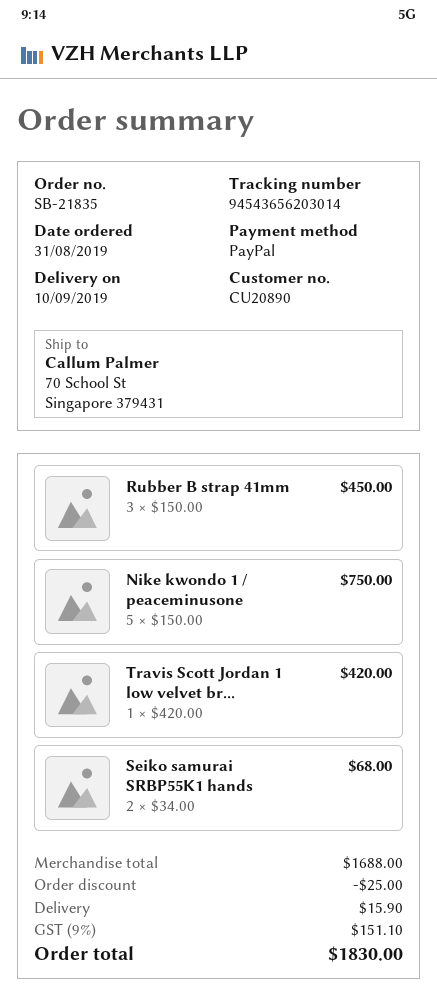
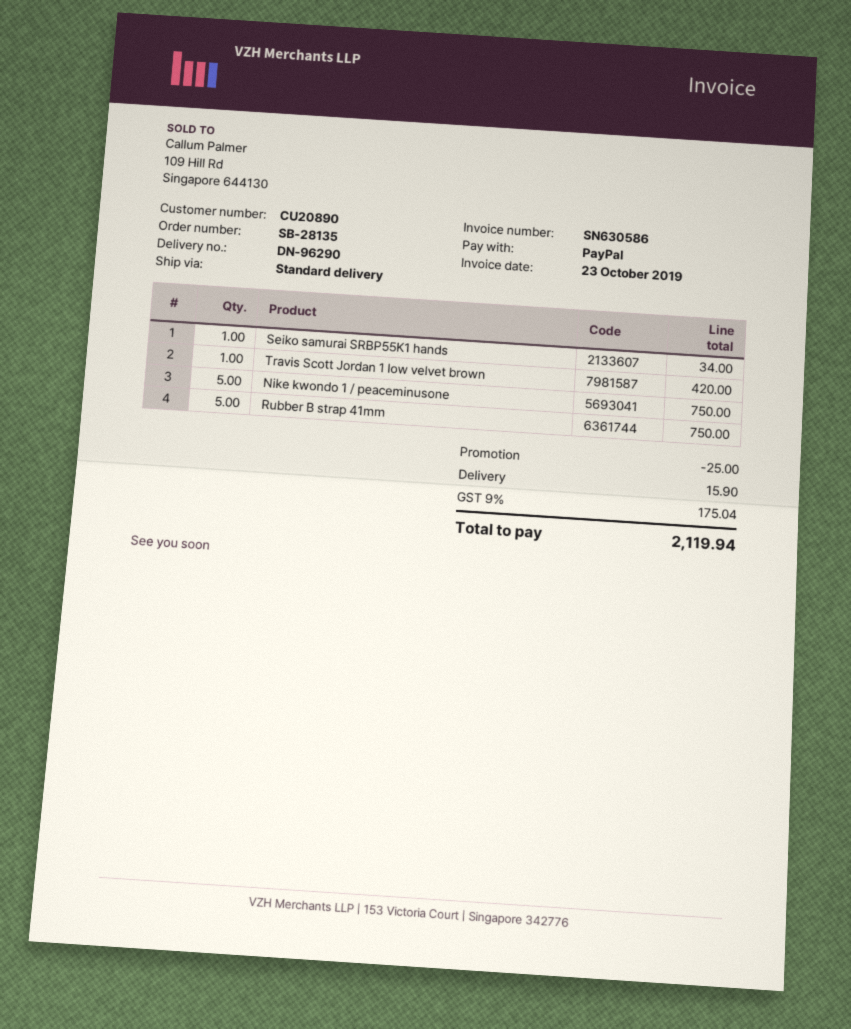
order number: SB-21835 -> SB-28135
Rubber B strap 41mm: 3 for 450.00 -> 5 for 750.00
Seiko samurai SRBP55K1 hands: 2 for 68.00 -> 1 for 34.00
tax: 9% = 151.10 -> 9% = 175.04
total: 1830.00 -> 2119.94

